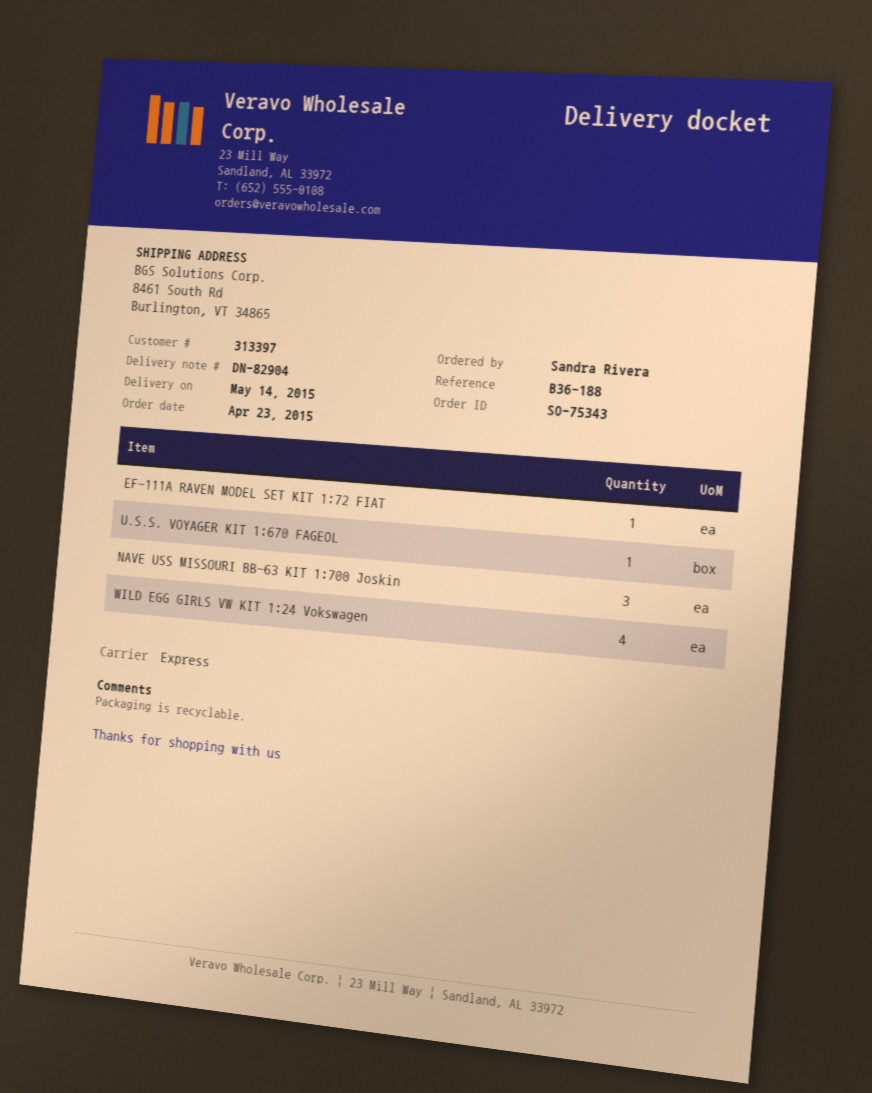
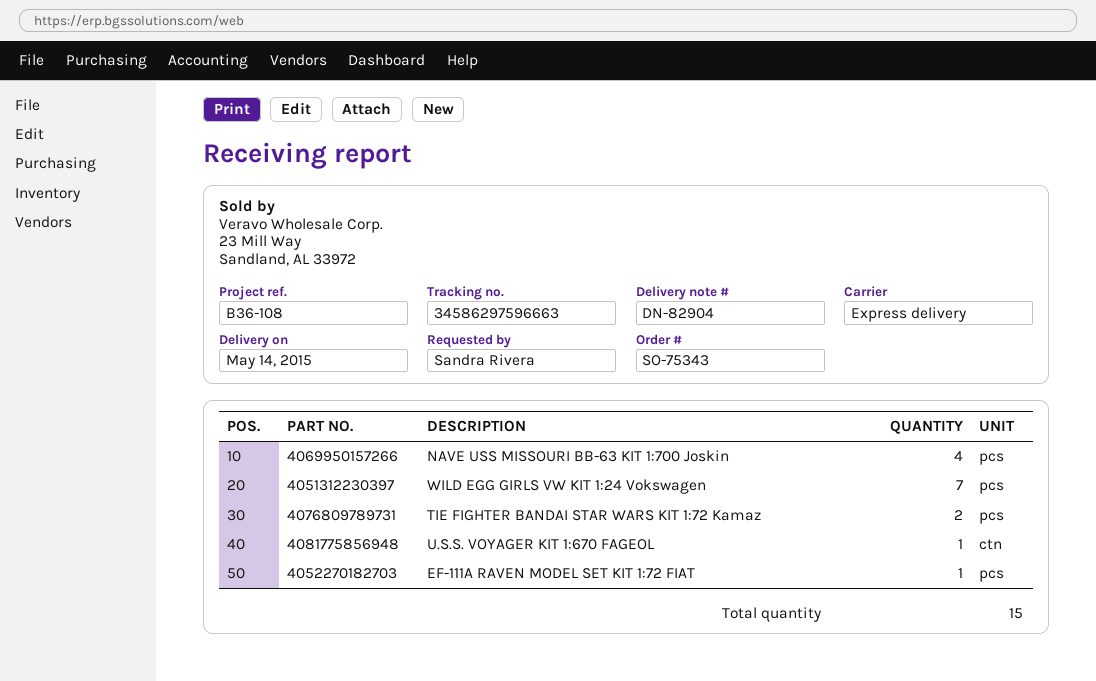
reference: B36-188 -> B36-108
NAVE USS MISSOURI BB-63 KIT 1:700 Joskin: 3 -> 4
WILD EGG GIRLS VW KIT 1:24 Vokswagen: 4 -> 7
TIE FIGHTER BANDAI STAR WARS KIT 1:72 Kamaz: none -> 2

